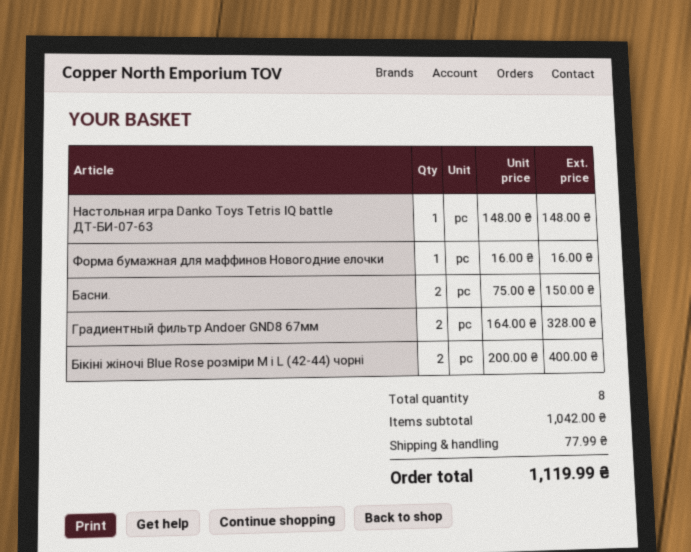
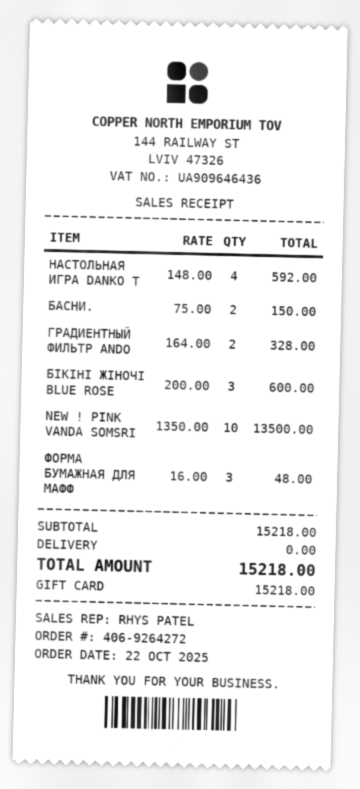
Настольная игра Danko Toys Tetris IQ battle ДТ-БИ-07-63: 1 x 148.00 = 148.00 -> 4 x 148.00 = 592.00
Форма бумажная для маффинов Новогодние елочки: 1 x 16.00 = 16.00 -> 3 x 16.00 = 48.00
Бікіні жіночі Blue Rose розміри М і L (42-44) чорні: 2 x 200.00 = 400.00 -> 3 x 200.00 = 600.00
NEW ! PINK VANDA SOMSRI: none -> 10 x 1350.00 = 13500.00
subtotal: 1042.00 -> 15218.00
shipping: 77.99 -> 0.00
total: 1119.99 -> 15218.00

